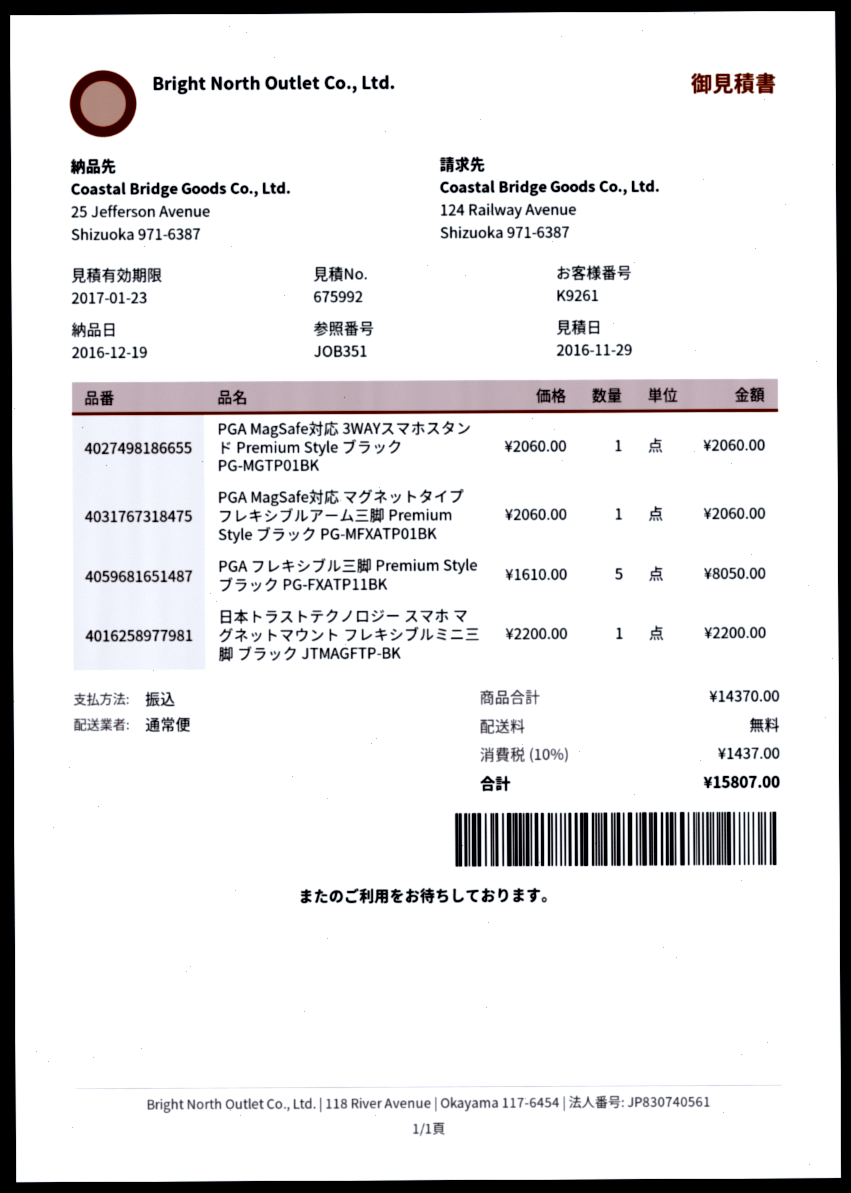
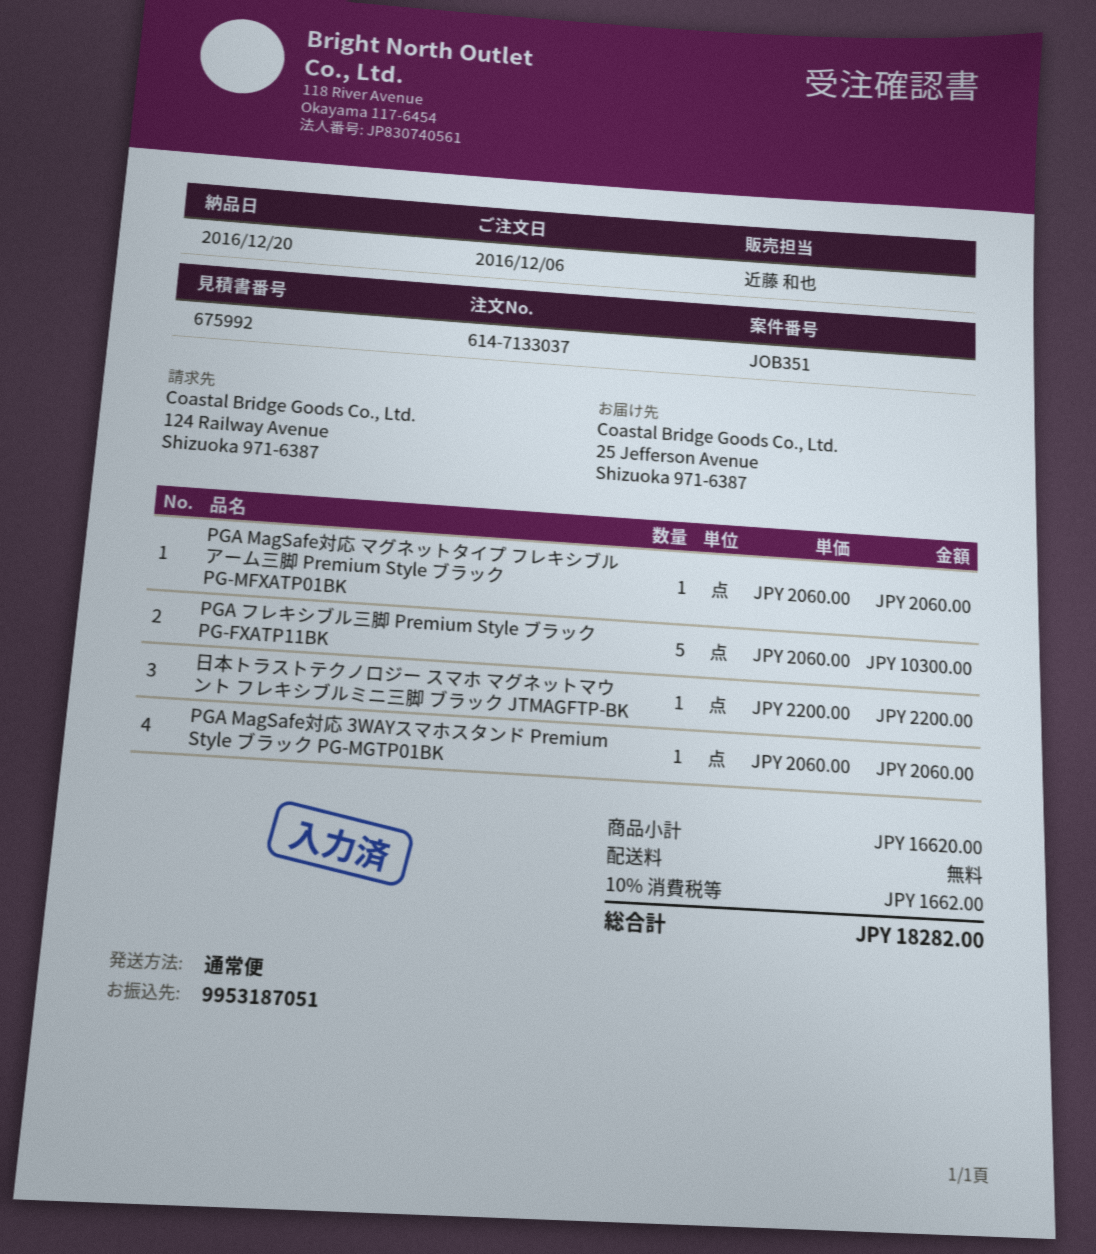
delivery date: 2016-12-19 -> 2016-12-20
PGA フレキシブル三脚 Premium Style ブラック PG-FXATP11BK: 5 x 1610.00 = 8050.00 -> 5 x 2060.00 = 10300.00
subtotal: 14370.00 -> 16620.00
tax: 10% = 1437.00 -> 10% = 1662.00
total: 15807.00 -> 18282.00

